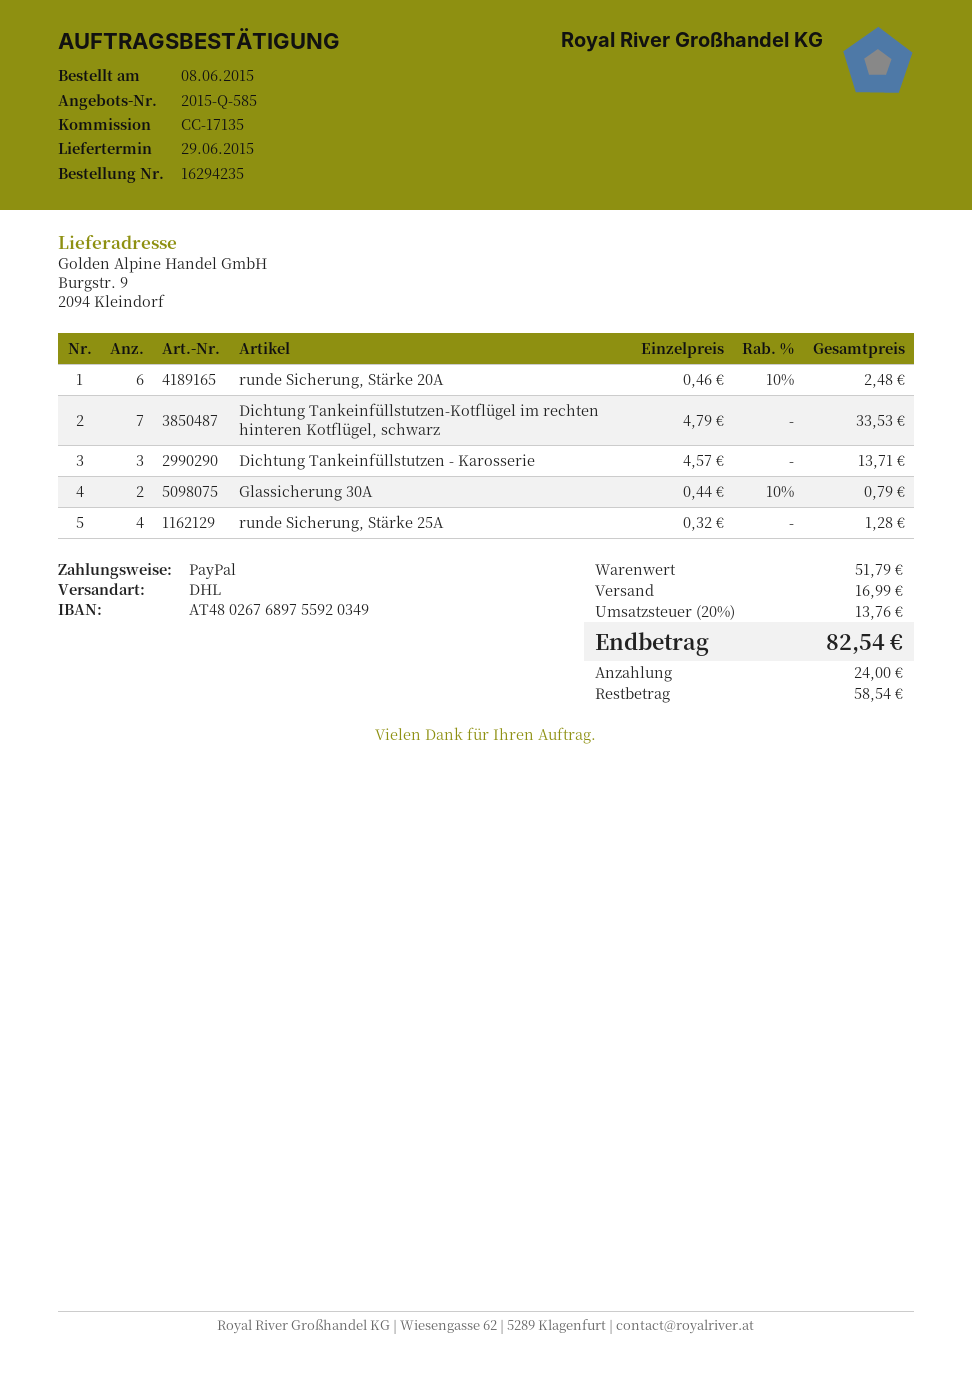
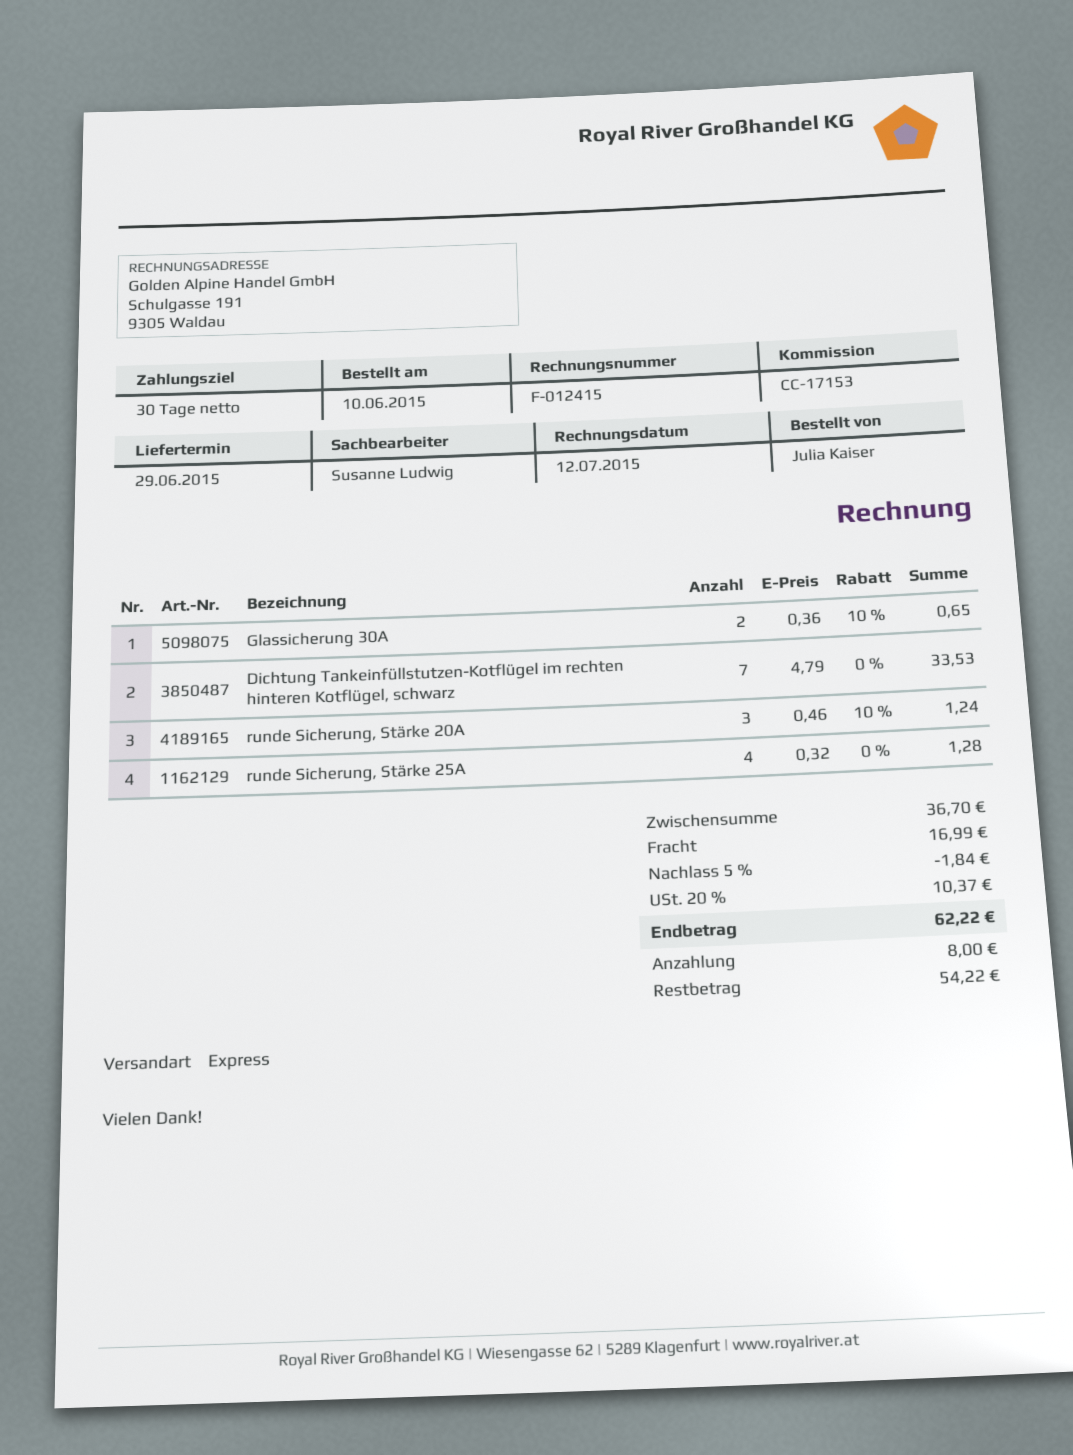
order date: 2015-06-08 -> 2015-06-10
reference: CC-17135 -> CC-17153
shipping method: DHL -> express
runde Sicherung, Stärke 20A: 6 x 0.46 - 10% = 2.48 -> 3 x 0.46 - 10% = 1.24
Dichtung Tankeinfüllstutzen - Karosserie: 3 x 4.57 = 13.71 -> none
Glassicherung 30A: 2 x 0.44 - 10% = 0.79 -> 2 x 0.36 - 10% = 0.65
subtotal: 51.79 -> 36.70
discount: none -> 5% = 1.84
tax: 20% = 13.76 -> 20% = 10.37
total: 82.54 -> 62.22
deposit: 24.00 -> 8.00
balance: 58.54 -> 54.22

